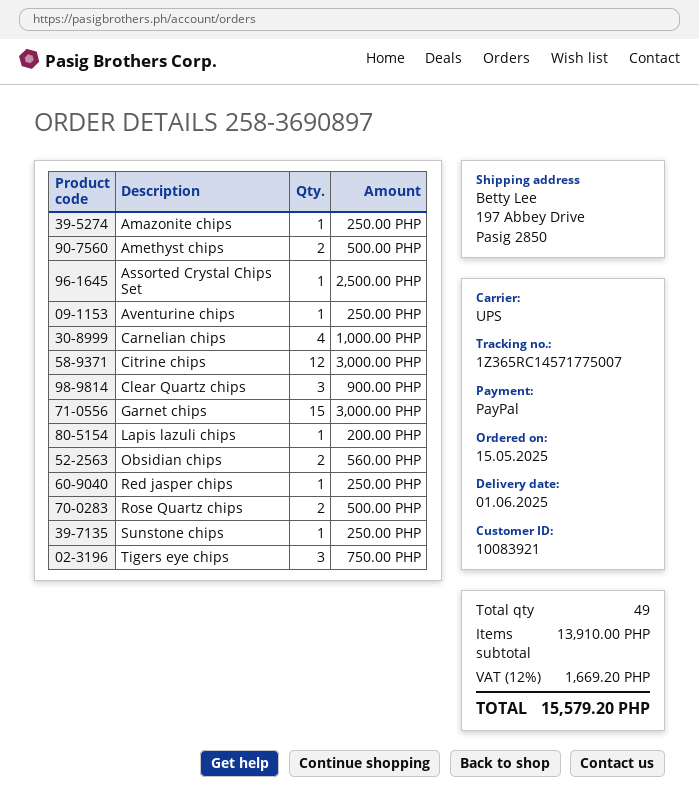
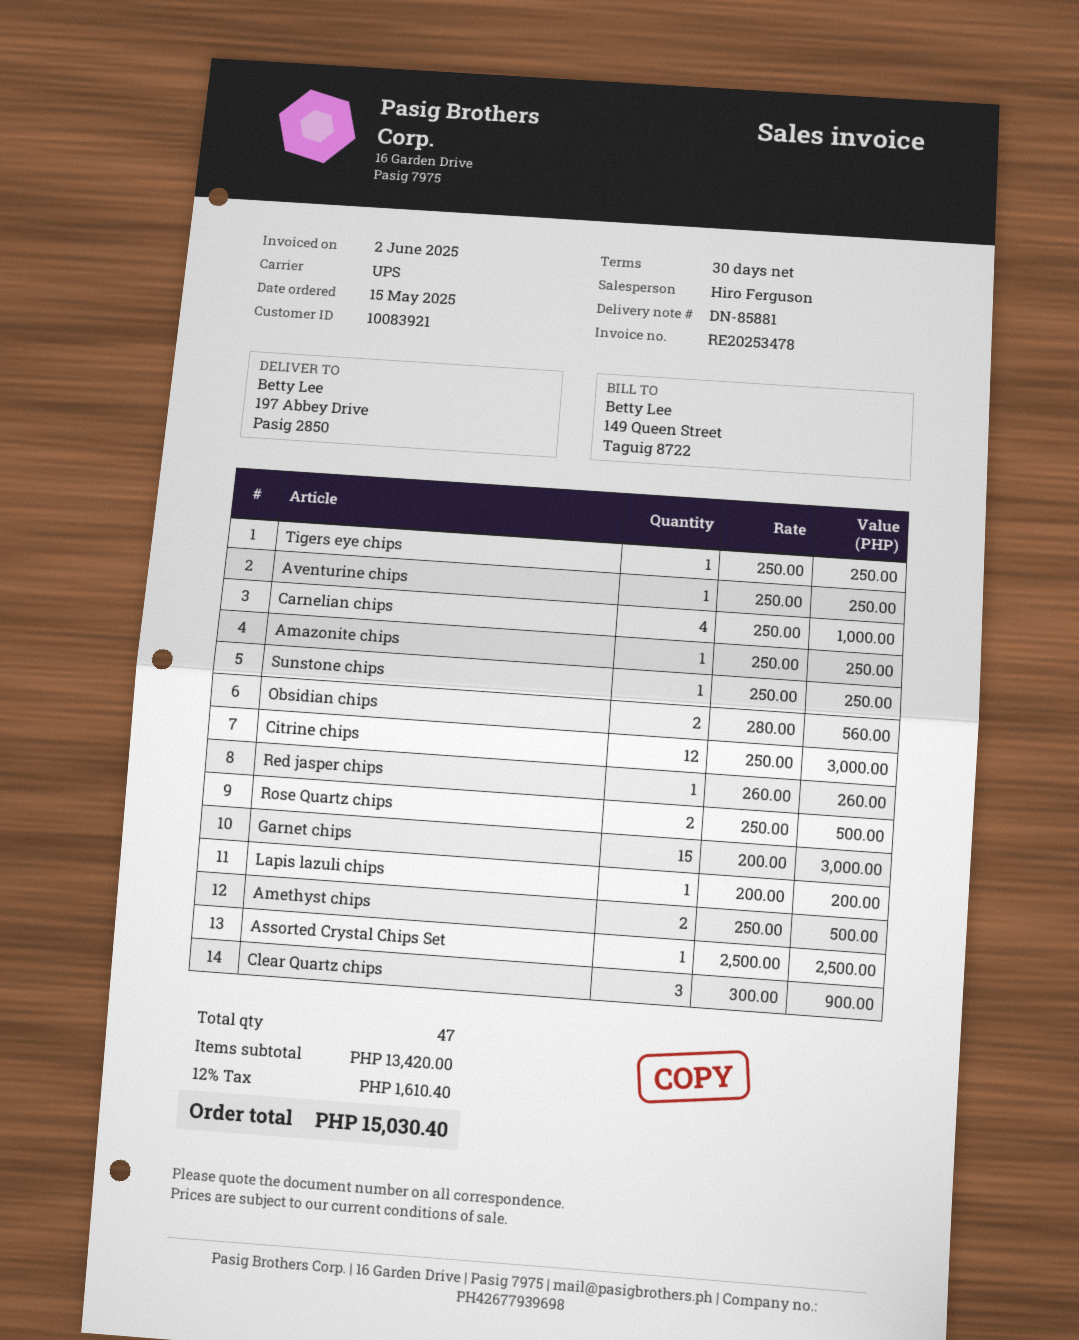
Red jasper chips: 1 for 250.00 -> 1 for 260.00
Tigers eye chips: 3 for 750.00 -> 1 for 250.00
total quantity: 49 -> 47
subtotal: 13910.00 -> 13420.00
tax: 12% = 1669.20 -> 12% = 1610.40
total: 15579.20 -> 15030.40

